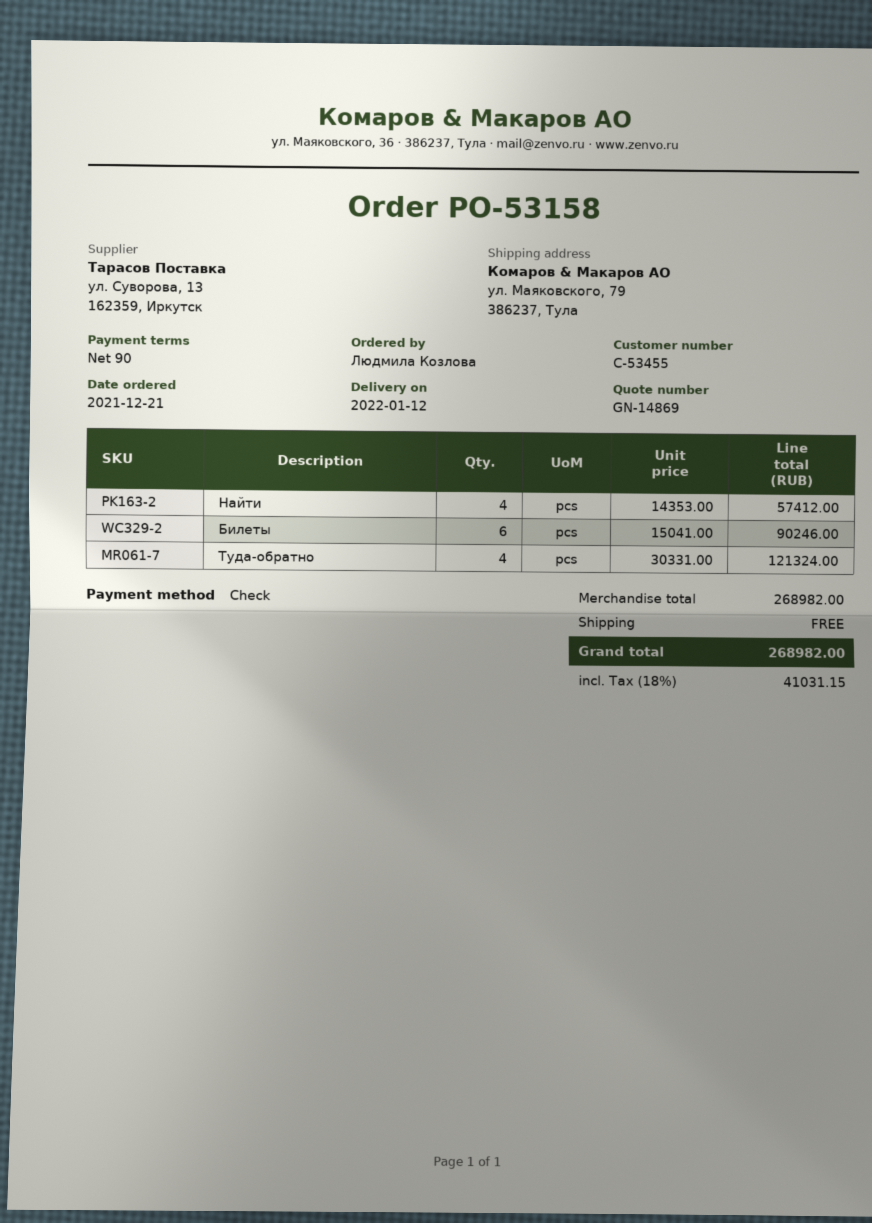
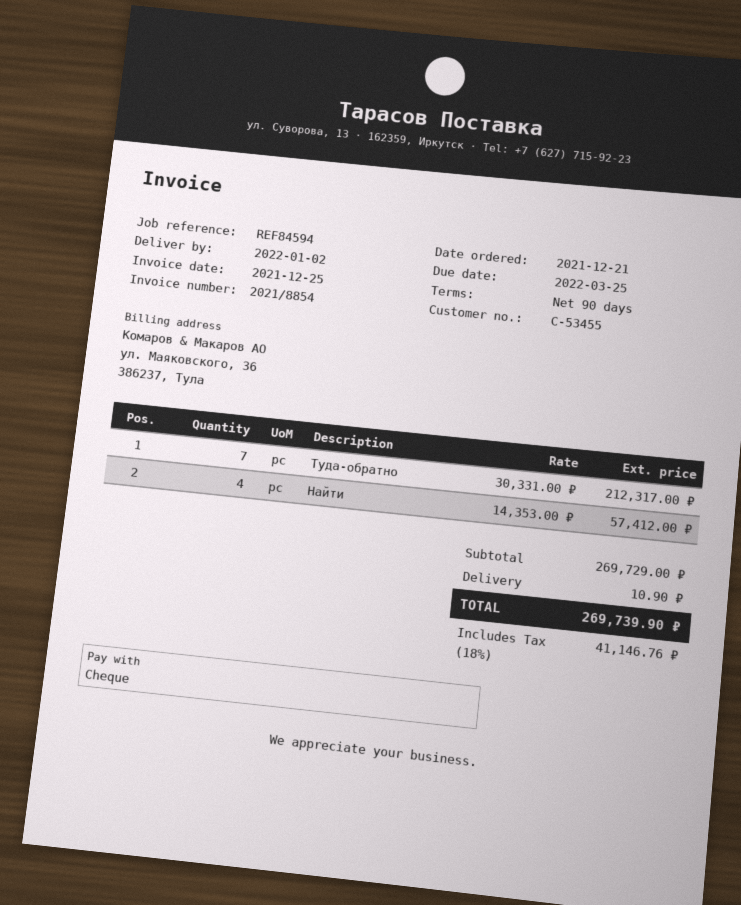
delivery date: 2022-01-12 -> 2022-01-02
Билеты: 6 x 15041.00 = 90246.00 -> none
Туда-обратно: 4 x 30331.00 = 121324.00 -> 7 x 30331.00 = 212317.00
subtotal: 268982.00 -> 269729.00
shipping: 0.00 -> 10.90
tax: 18% = 41031.15 -> 18% = 41146.76
total: 268982.00 -> 269739.90

